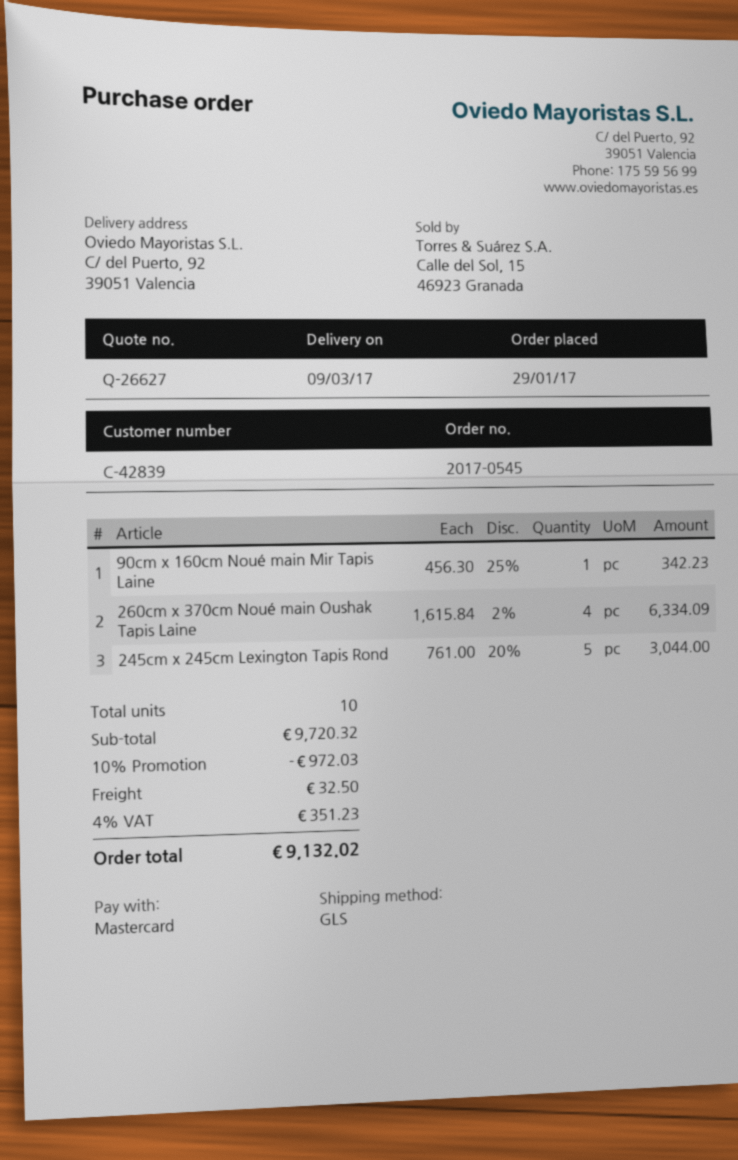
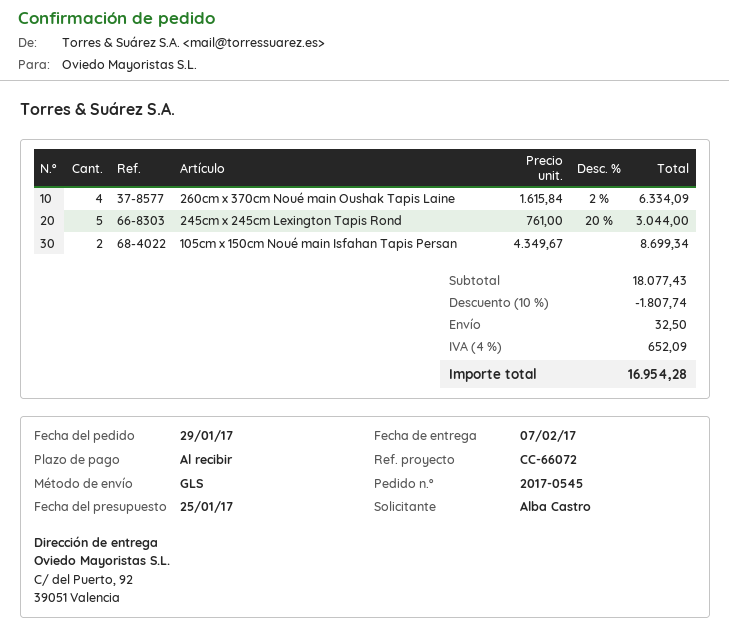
delivery date: 2017-03-09 -> 2017-02-07
90cm x 160cm Noué main Mir Tapis Laine: 1 x 456.30 - 25% = 342.23 -> none
105cm x 150cm Noué main Isfahan Tapis Persan: none -> 2 x 4349.67 = 8699.34
subtotal: 9720.32 -> 18077.43
discount: 10% = 972.03 -> 10% = 1807.74
tax: 4% = 351.23 -> 4% = 652.09
total: 9132.02 -> 16954.28

